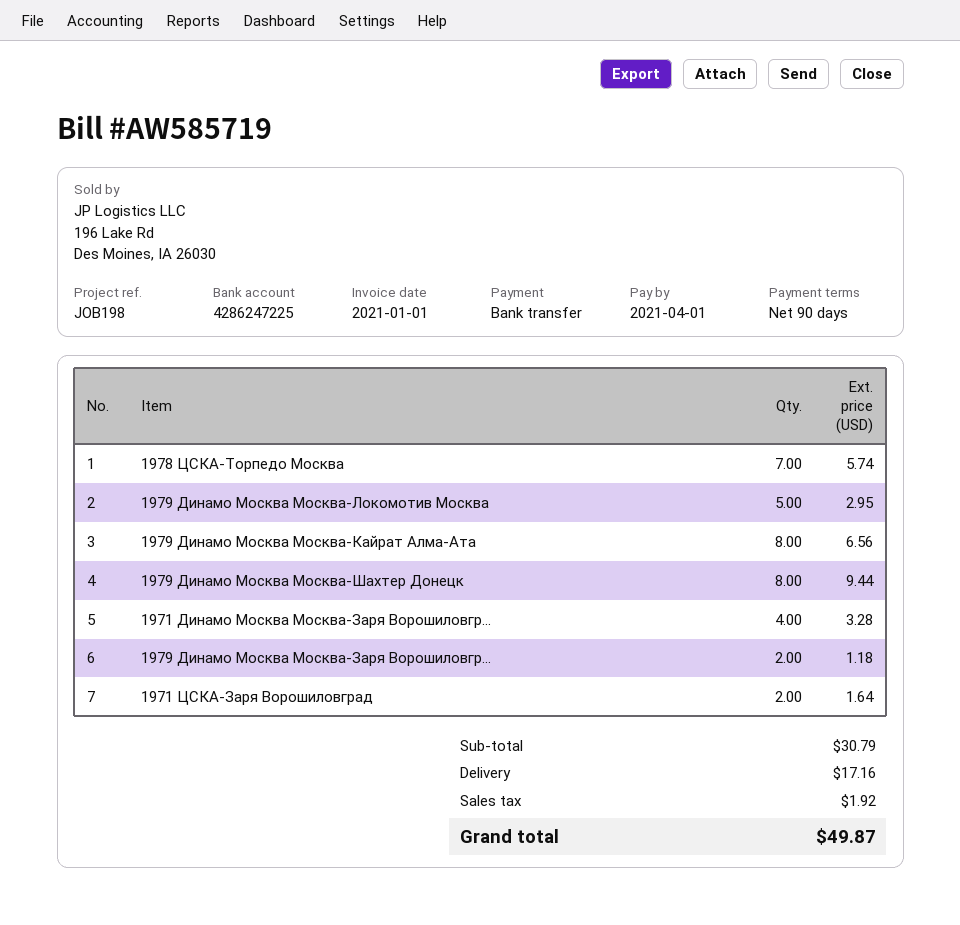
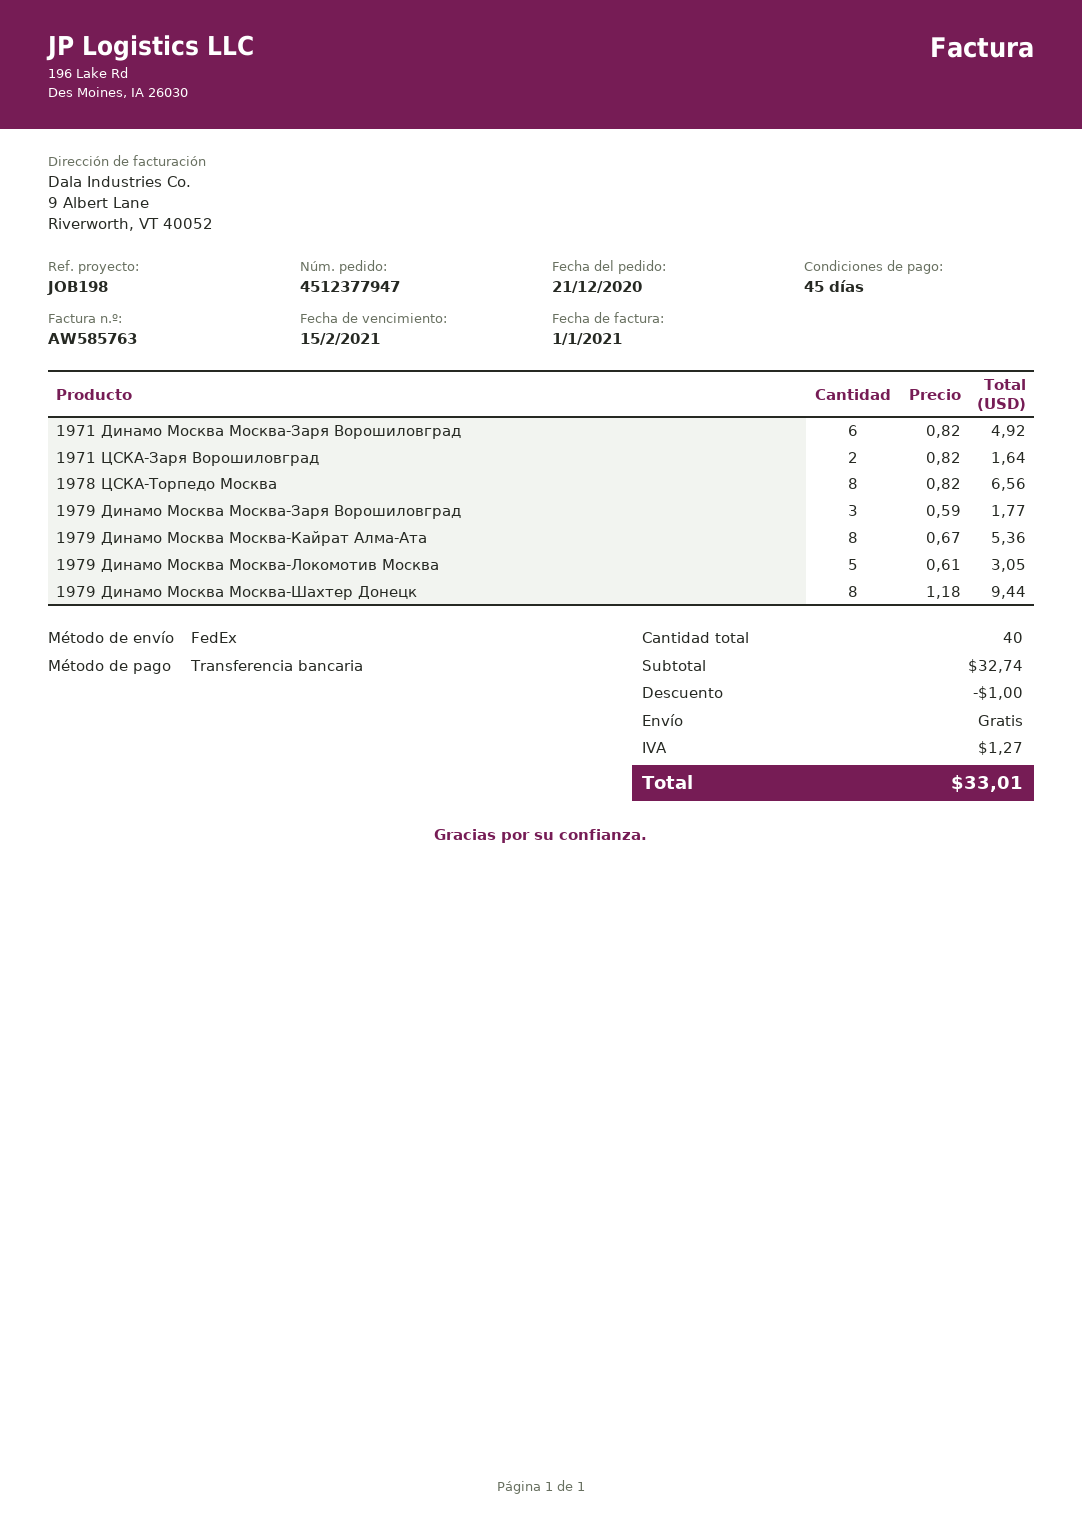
invoice number: AW585719 -> AW585763
payment terms: 90 days -> 45 days
due date: 2021-04-01 -> 2021-02-15
1978 ЦСКА-Торпедо Москва: 7 for 5.74 -> 8 for 6.56
1979 Динамо Москва Москва-Локомотив Москва: 5 for 2.95 -> 5 for 3.05
1979 Динамо Москва Москва-Кайрат Алма-Ата: 8 for 6.56 -> 8 for 5.36
1971 Динамо Москва Москва-Заря Ворошиловгр...: 4 for 3.28 -> 6 for 4.92
1979 Динамо Москва Москва-Заря Ворошиловгр...: 2 for 1.18 -> 3 for 1.77
subtotal: 30.79 -> 32.74
discount: none -> 1.00
shipping: 17.16 -> 0.00
tax: 1.92 -> 1.27
total: 49.87 -> 33.01

